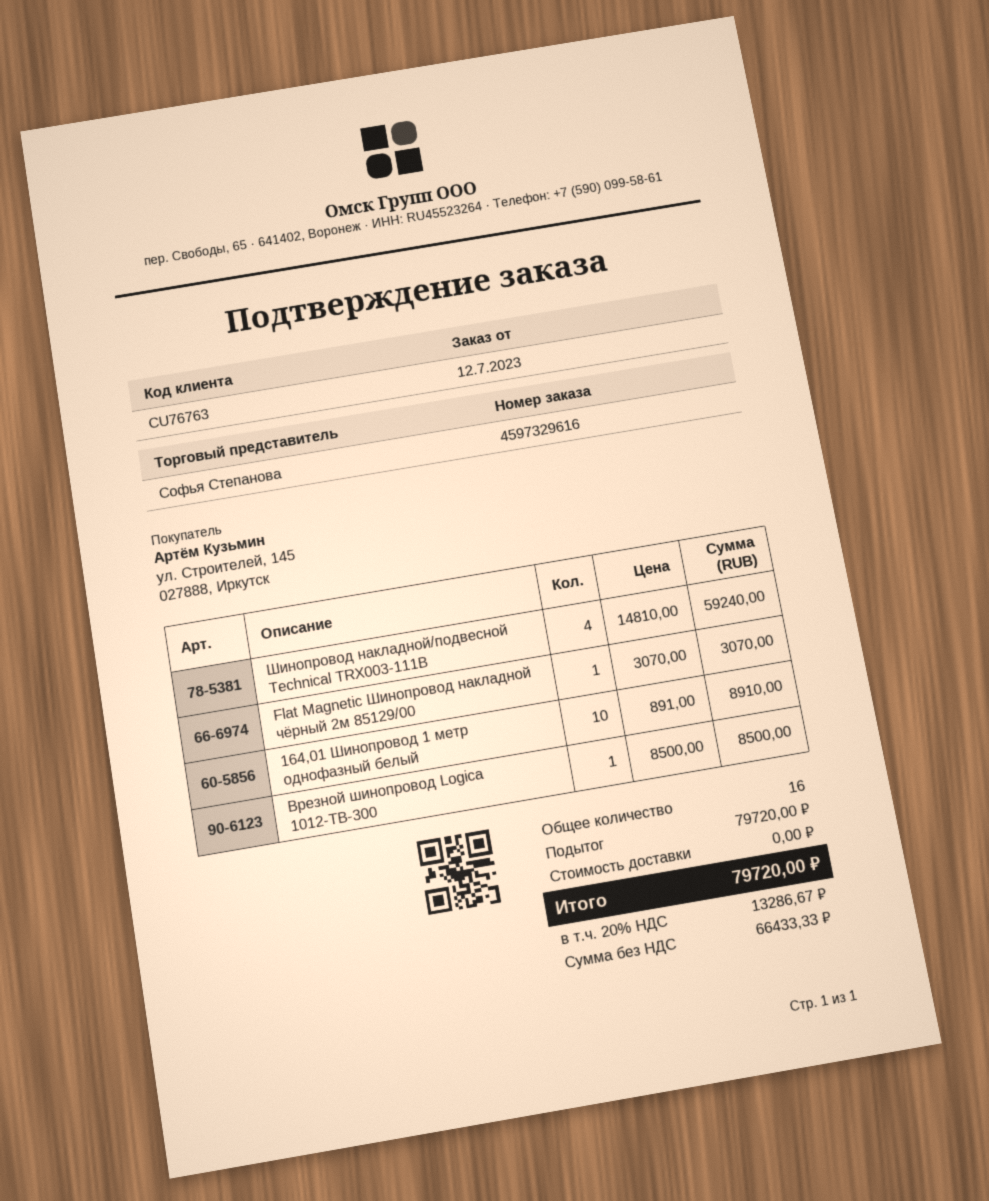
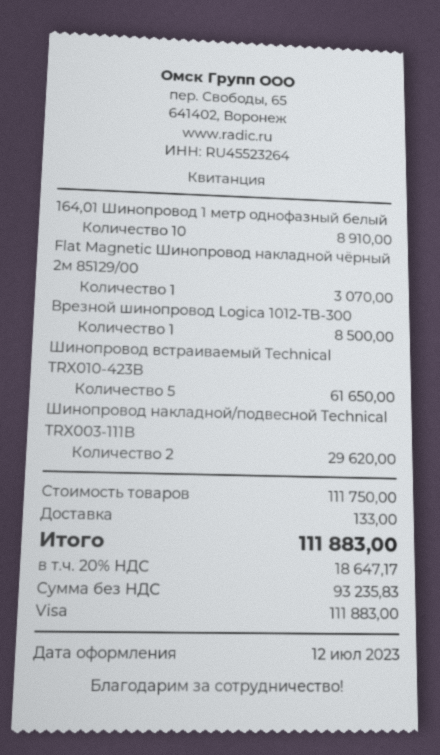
Шинопровод накладной/подвесной Technical TRX003-111B: 4 for 59240.00 -> 2 for 29620.00
Шинопровод встраиваемый Technical TRX010-423B: none -> 5 for 61650.00
subtotal: 79720.00 -> 111750.00
shipping: 0.00 -> 133.00
net: 66433.33 -> 93235.83
tax: 20% = 13286.67 -> 20% = 18647.17
total: 79720.00 -> 111883.00

